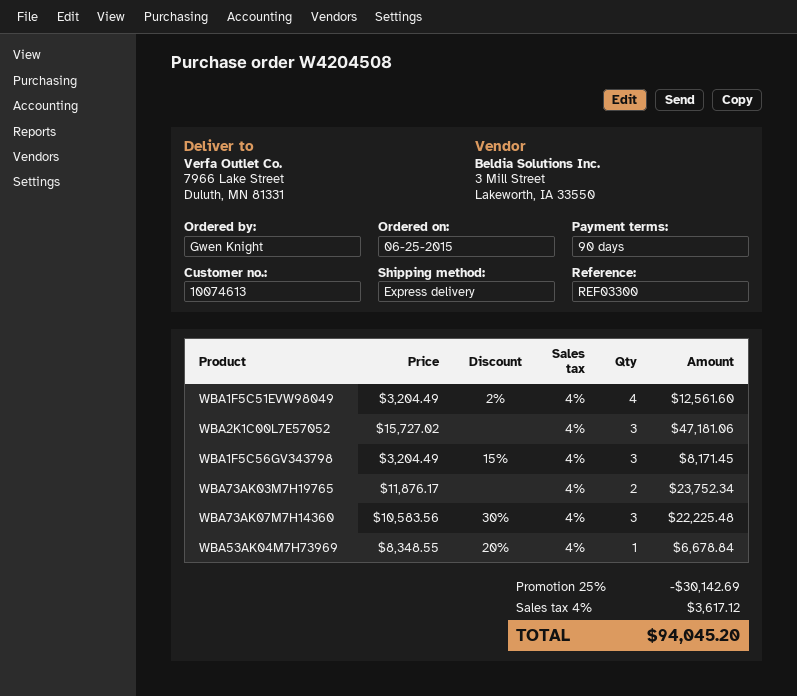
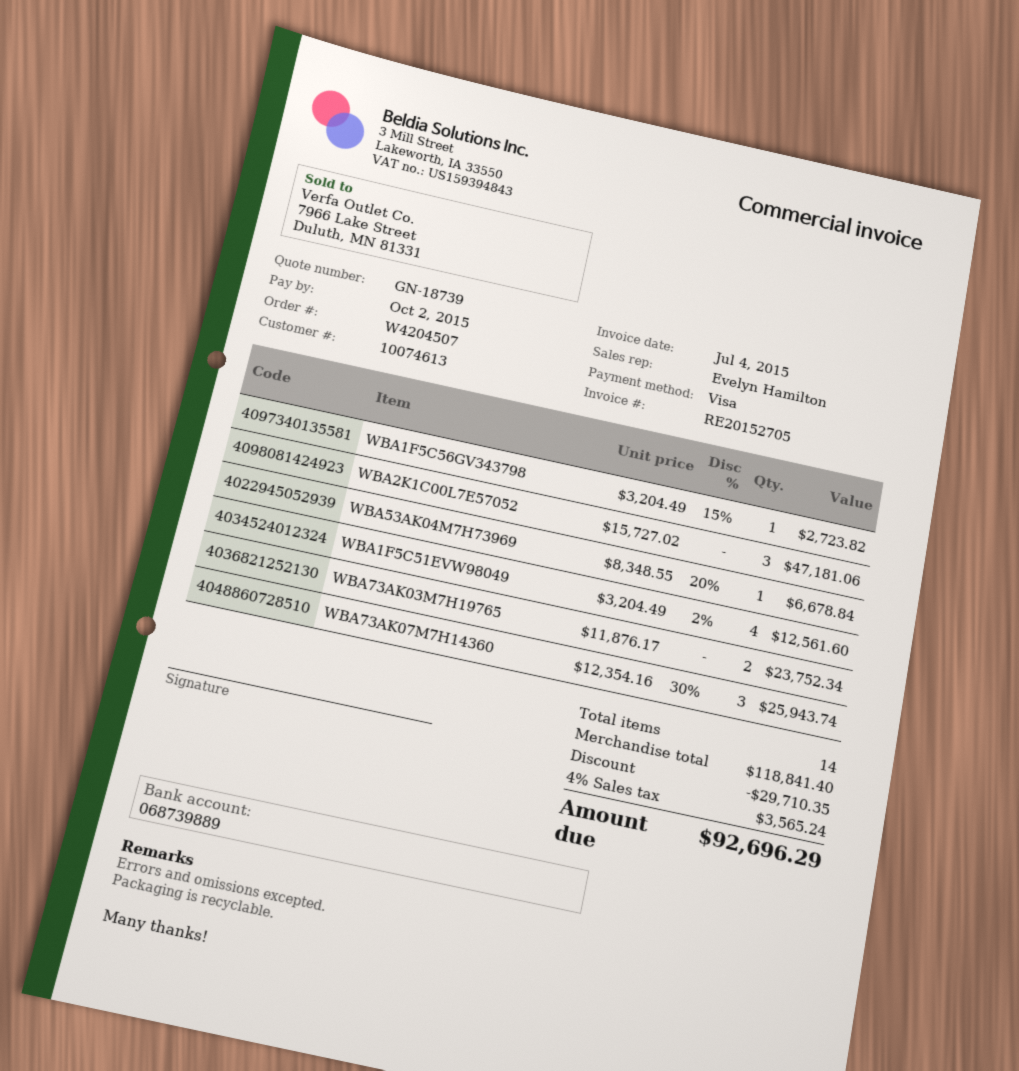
order number: W4204508 -> W4204507
WBA1F5C56GV343798: 3 x 3204.49 - 15% = 8171.45 -> 1 x 3204.49 - 15% = 2723.82
WBA73AK07M7H14360: 3 x 10583.56 - 30% = 22225.48 -> 3 x 12354.16 - 30% = 25943.74
discount: 30142.69 -> 29710.35
tax: 4% = 3617.12 -> 4% = 3565.24
total: 94045.20 -> 92696.29

